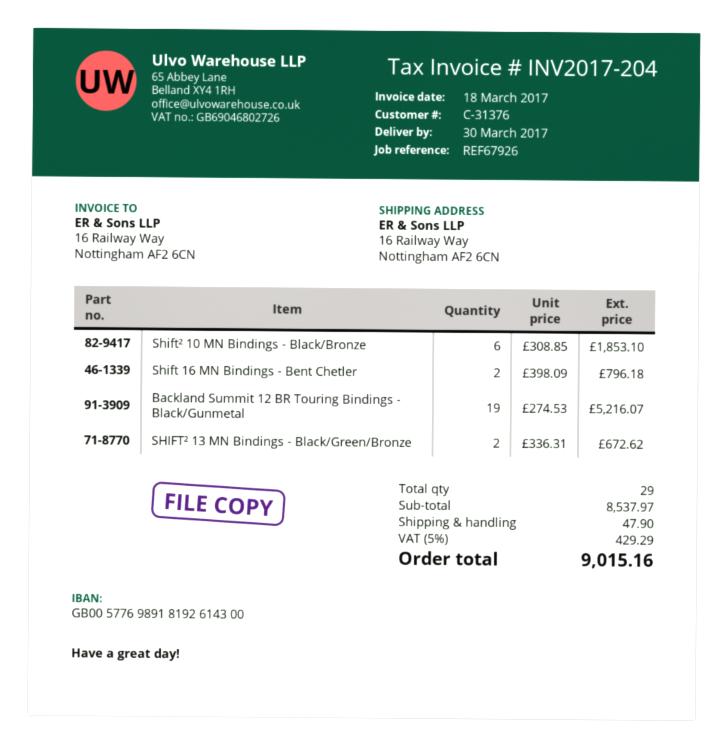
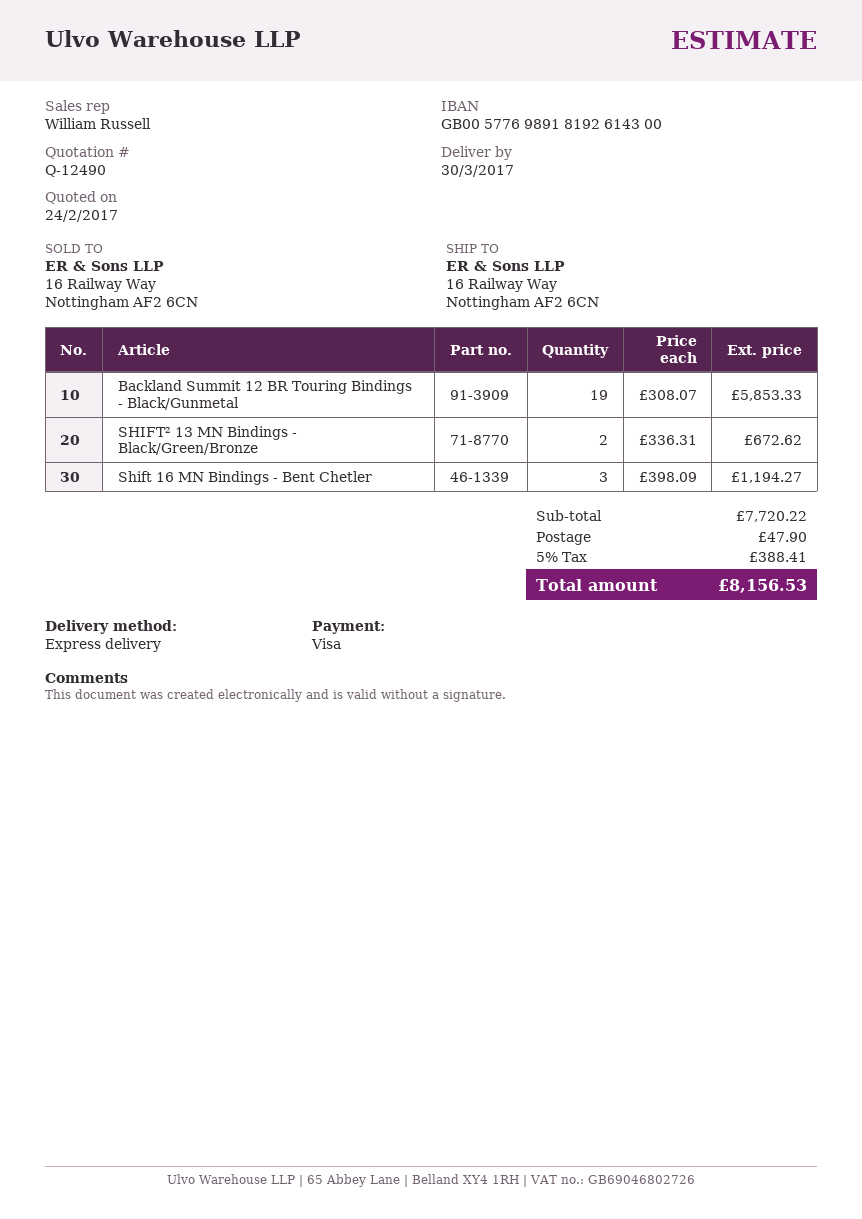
Shift² 10 MN Bindings - Black/Bronze: 6 x 308.85 = 1853.10 -> none
Shift 16 MN Bindings - Bent Chetler: 2 x 398.09 = 796.18 -> 3 x 398.09 = 1194.27
Backland Summit 12 BR Touring Bindings - Black/Gunmetal: 19 x 274.53 = 5216.07 -> 19 x 308.07 = 5853.33
subtotal: 8537.97 -> 7720.22
tax: 5% = 429.29 -> 5% = 388.41
total: 9015.16 -> 8156.53

